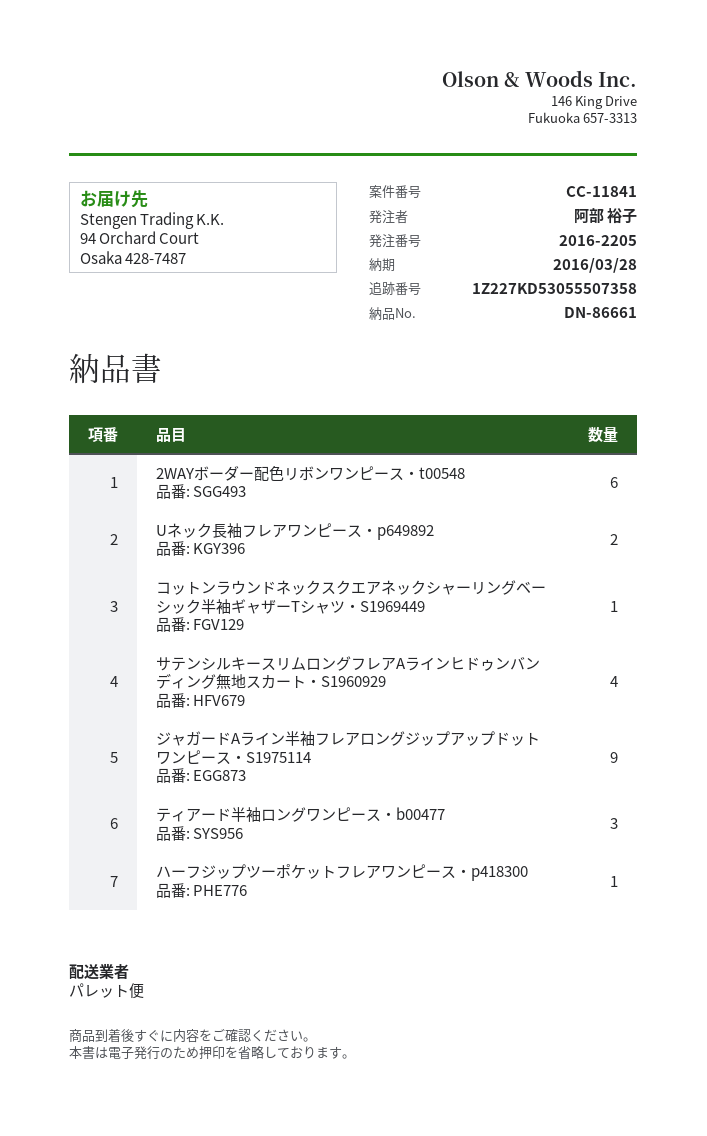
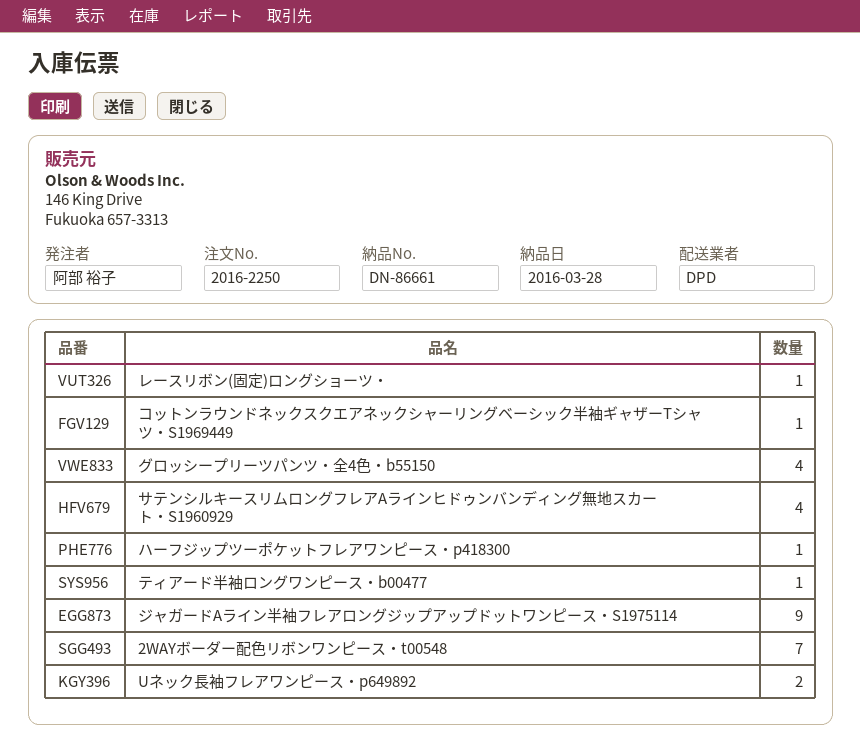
order number: 2016-2205 -> 2016-2250
shipping method: pallet freight -> DPD
2WAYボーダー配色リボンワンピース・t00548: 6 -> 7
ティアード半袖ロングワンピース・b00477: 3 -> 1
レースリボン(固定)ロングショーツ・: none -> 1
グロッシープリーツパンツ・全4色・b55150: none -> 4

